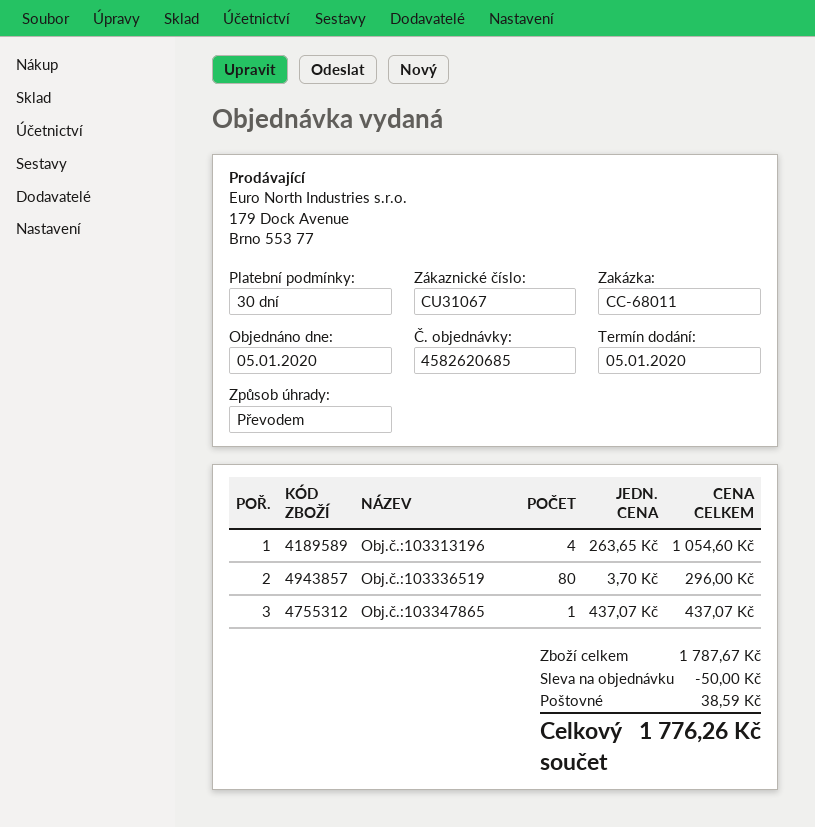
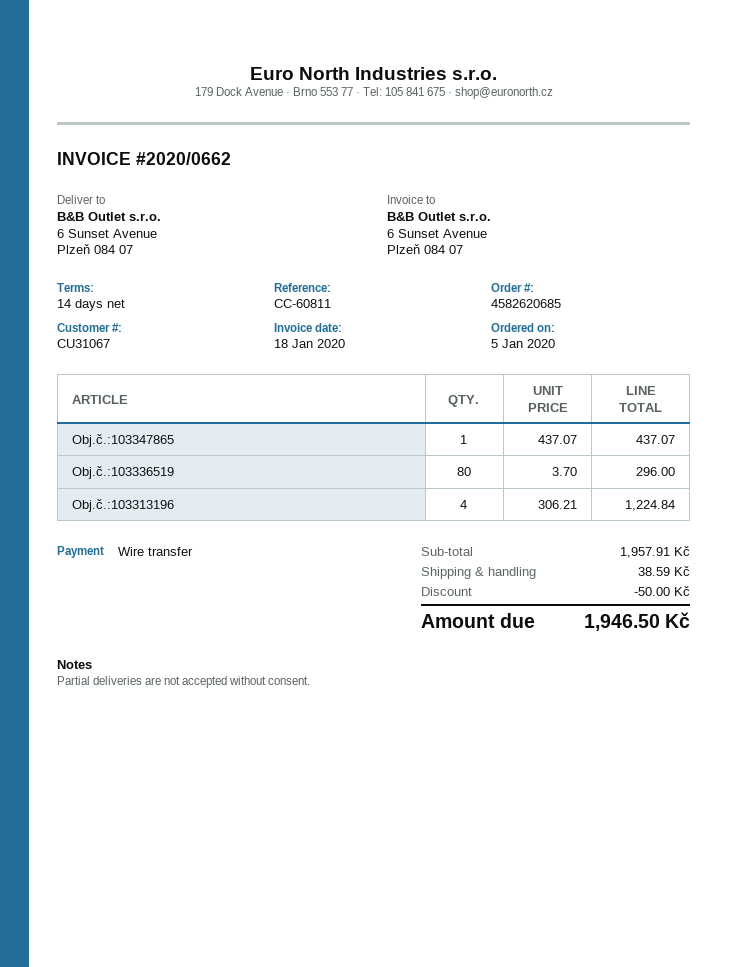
payment terms: 30 days -> 14 days
reference: CC-68011 -> CC-60811
Obj.č.:103313196: 4 x 263.65 = 1054.60 -> 4 x 306.21 = 1224.84
subtotal: 1787.67 -> 1957.91
total: 1776.26 -> 1946.50

